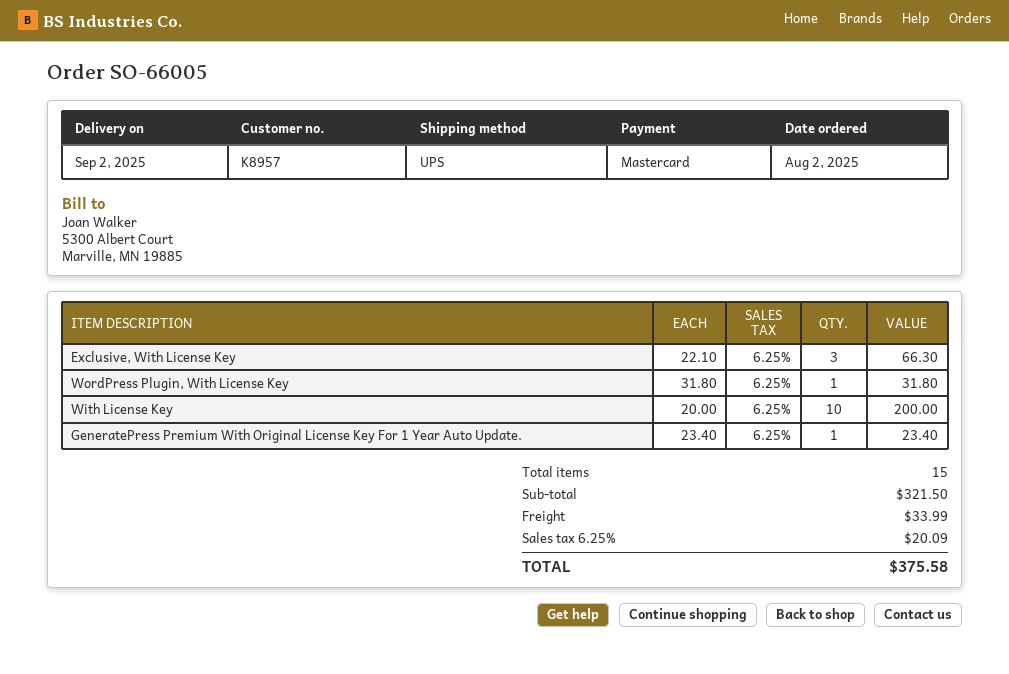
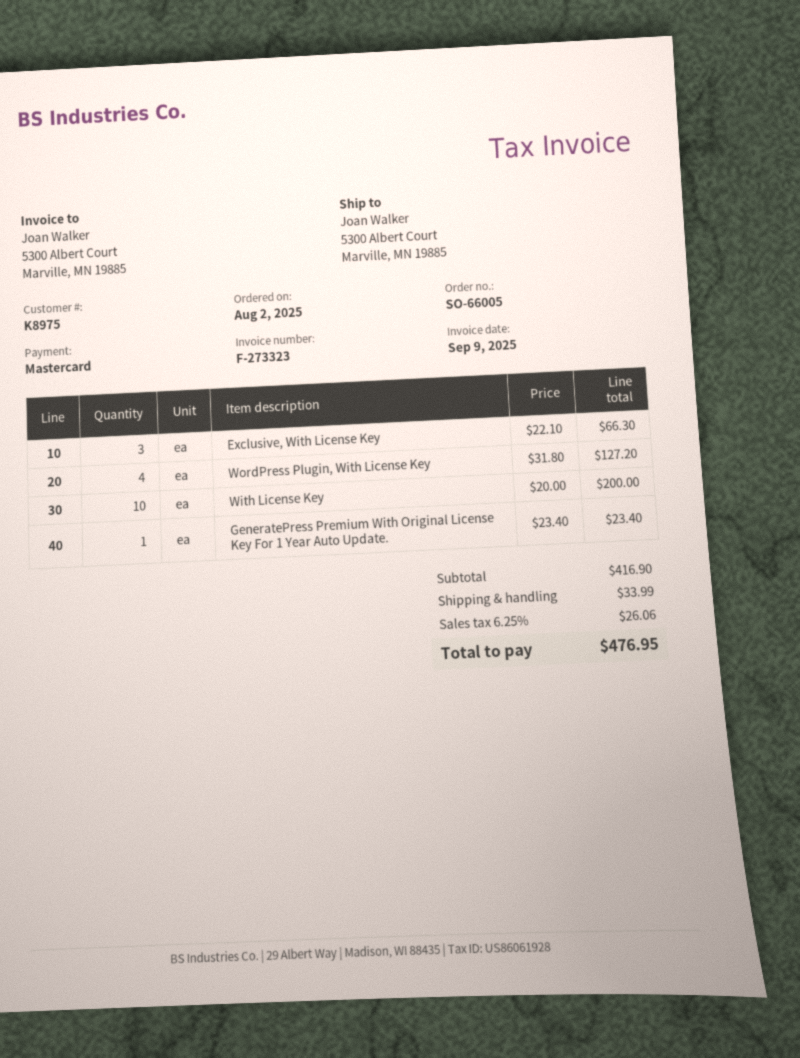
customer number: K8957 -> K8975
WordPress Plugin, With License Key: 1 x 31.80 = 31.80 -> 4 x 31.80 = 127.20
subtotal: 321.50 -> 416.90
tax: 6.25% = 20.09 -> 6.25% = 26.06
total: 375.58 -> 476.95

